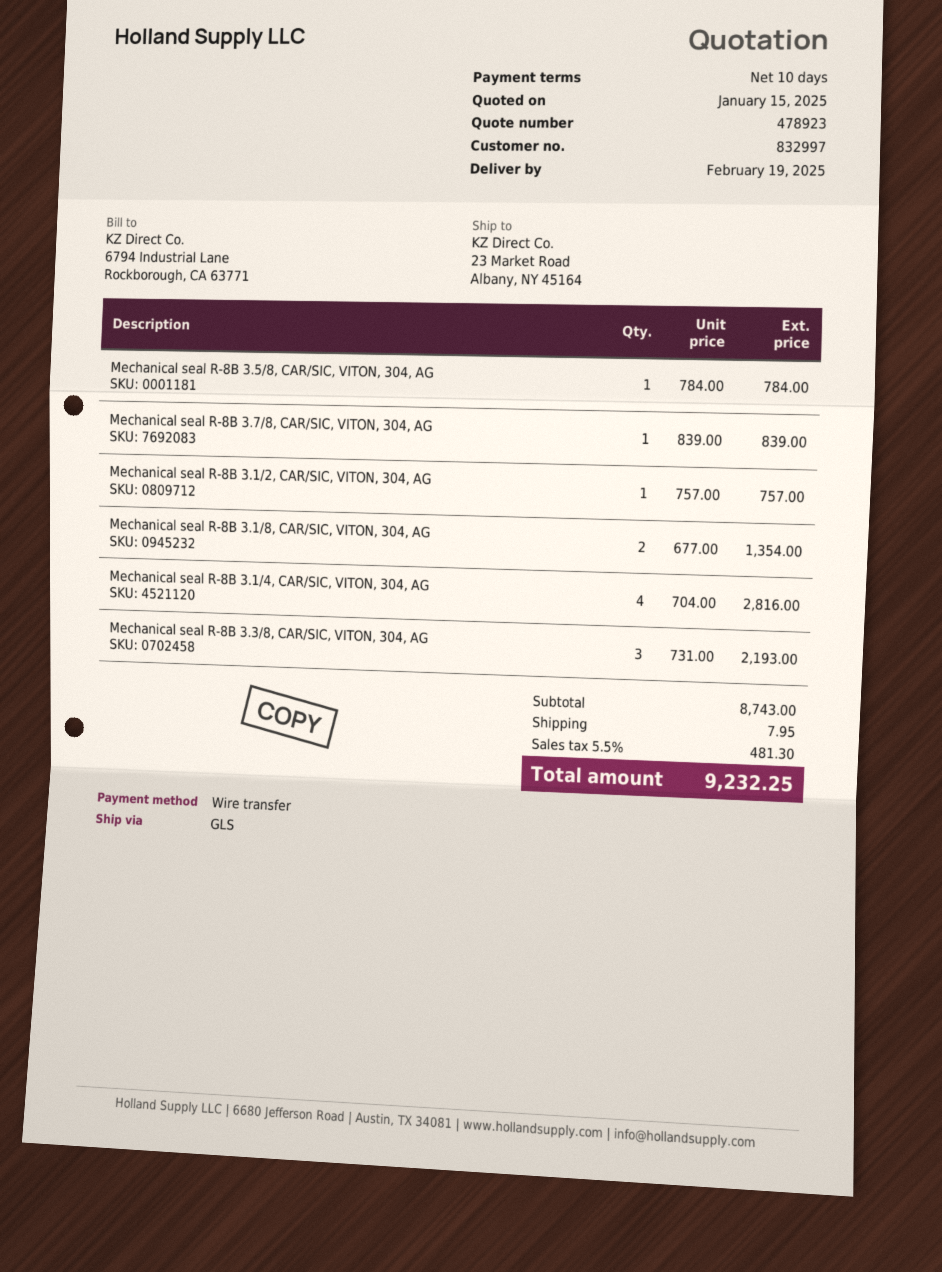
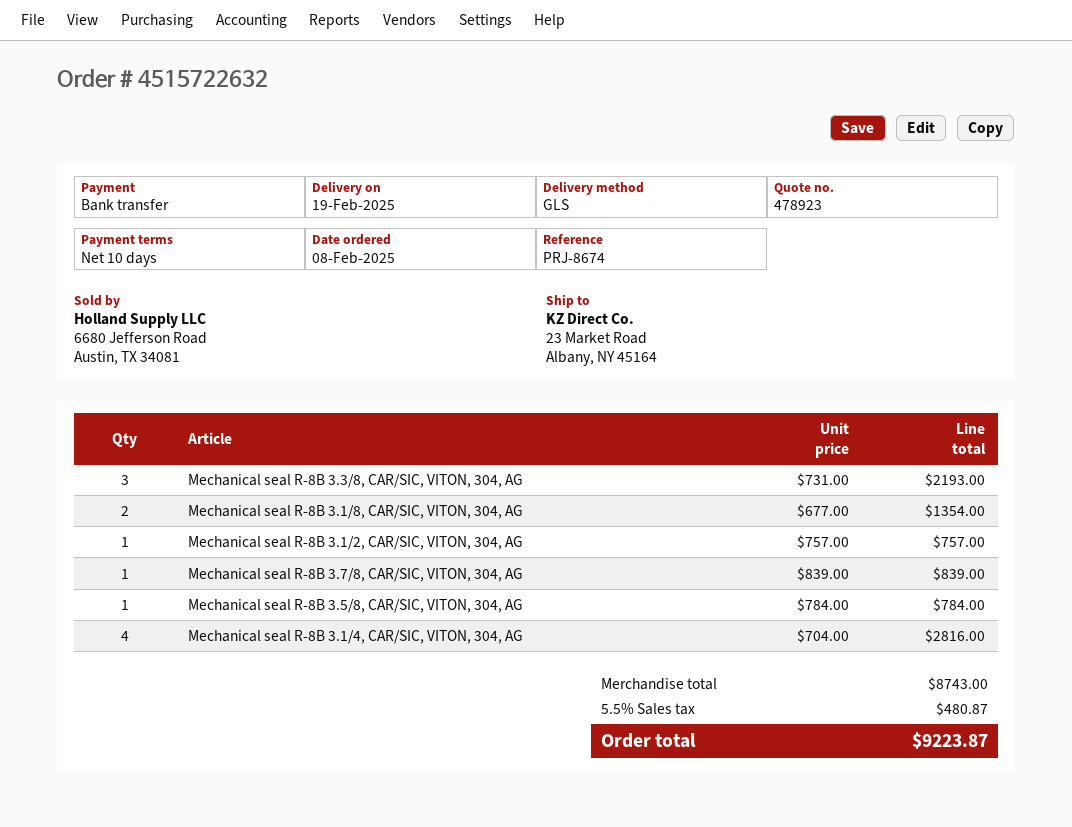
shipping: 7.95 -> none
tax: 5.5% = 481.30 -> 5.5% = 480.87
total: 9232.25 -> 9223.87

